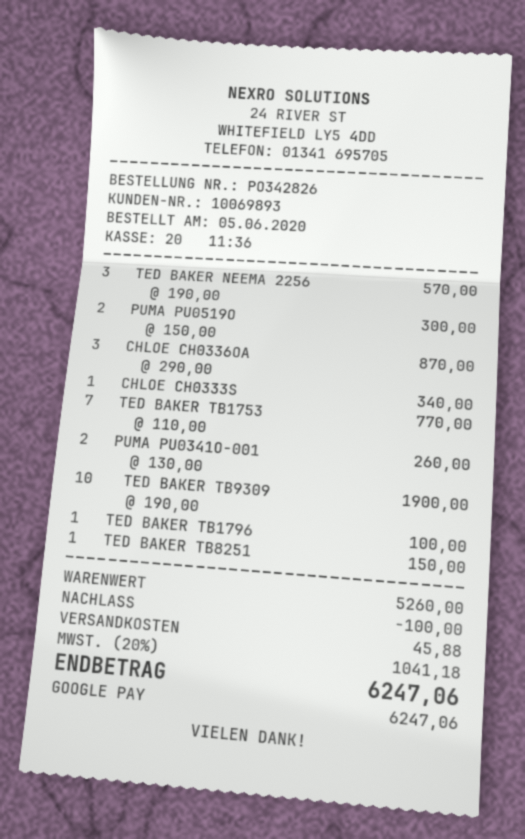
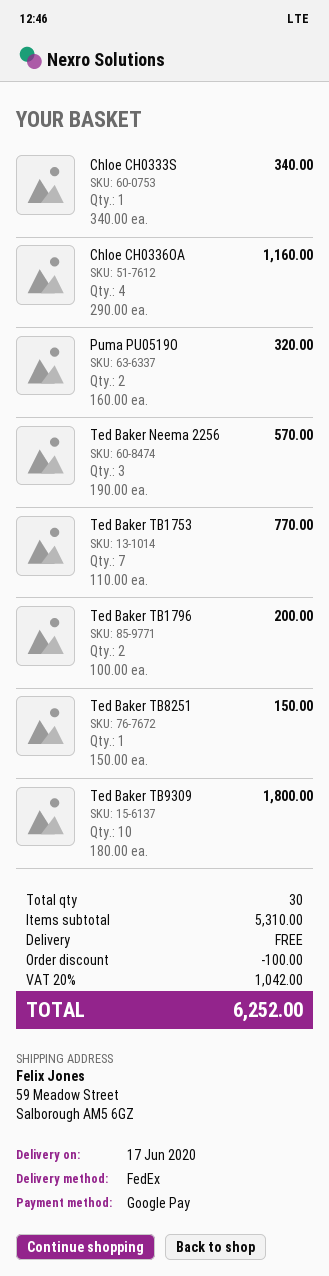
PUMA PU0519O: 2 x 150.00 = 300.00 -> 2 x 160.00 = 320.00
CHLOE CH0336OA: 3 x 290.00 = 870.00 -> 4 x 290.00 = 1160.00
PUMA PU0341O-001: 2 x 130.00 = 260.00 -> none
TED BAKER TB9309: 10 x 190.00 = 1900.00 -> 10 x 180.00 = 1800.00
TED BAKER TB1796: 1 x 100.00 = 100.00 -> 2 x 100.00 = 200.00
subtotal: 5260.00 -> 5310.00
shipping: 45.88 -> 0.00
tax: 20% = 1041.18 -> 20% = 1042.00
total: 6247.06 -> 6252.00

